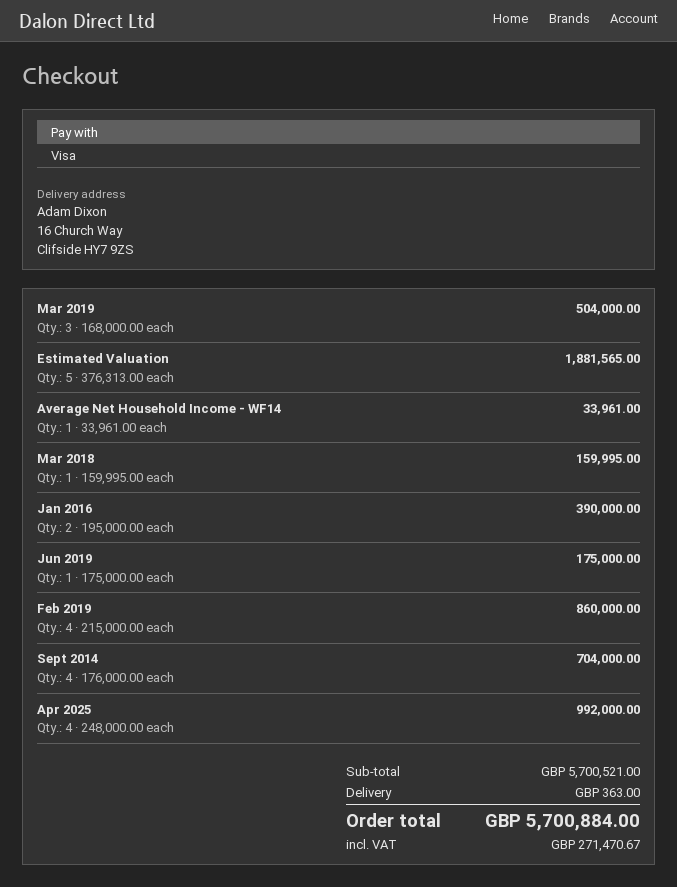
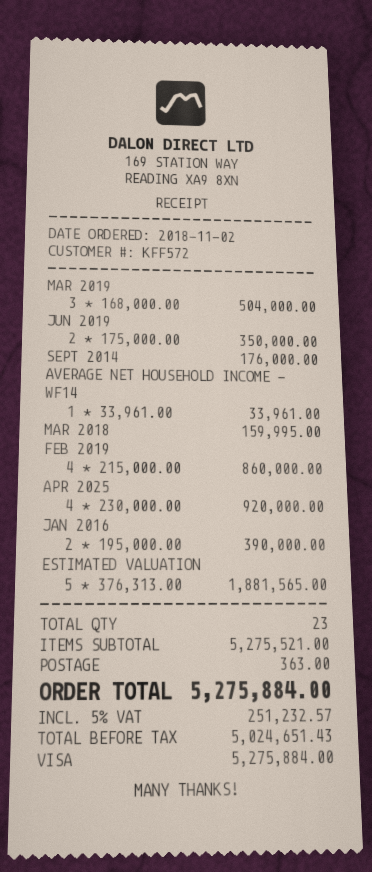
Jun 2019: 1 x 175000.00 = 175000.00 -> 2 x 175000.00 = 350000.00
Sept 2014: 4 x 176000.00 = 704000.00 -> 1 x 176000.00 = 176000.00
Apr 2025: 4 x 248000.00 = 992000.00 -> 4 x 230000.00 = 920000.00
subtotal: 5700521.00 -> 5275521.00
tax: 271470.67 -> 251232.57
total: 5700884.00 -> 5275884.00

